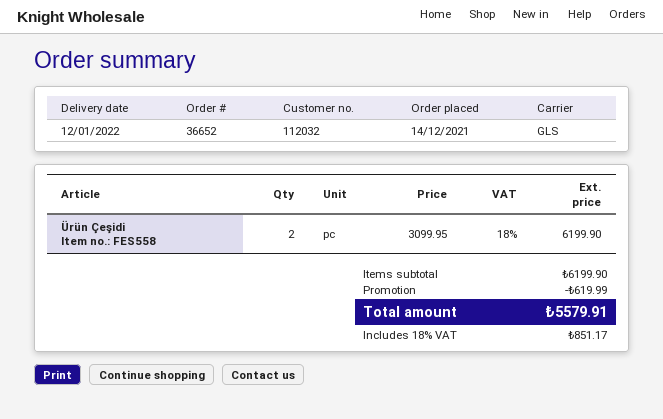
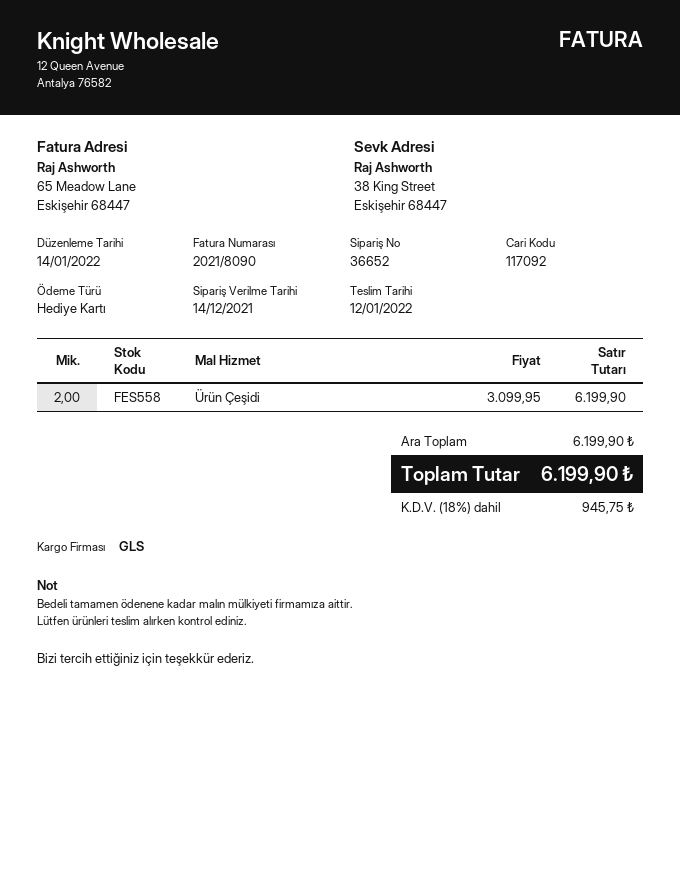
customer number: 112032 -> 117092
discount: 619.99 -> none
tax: 18% = 851.17 -> 18% = 945.75
total: 5579.91 -> 6199.90

